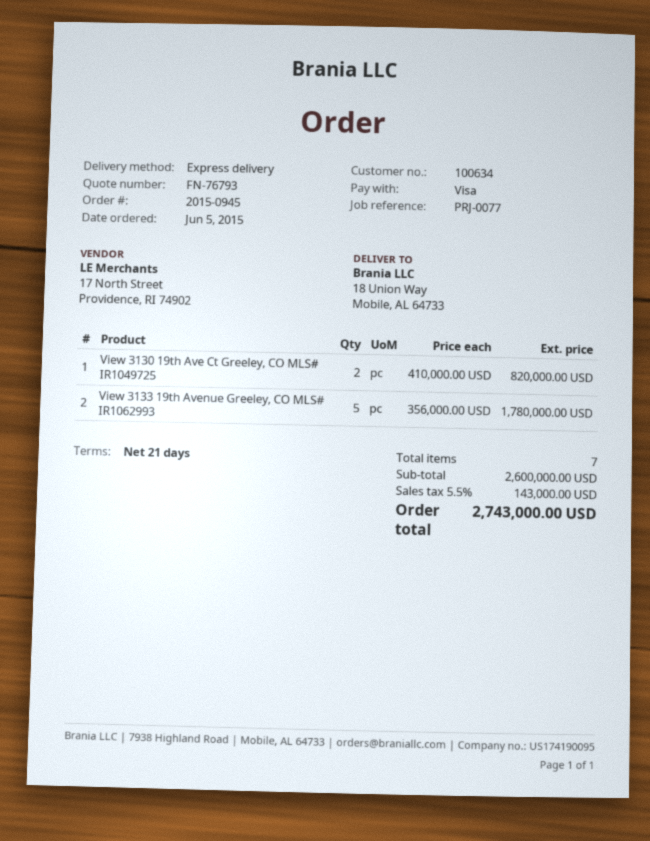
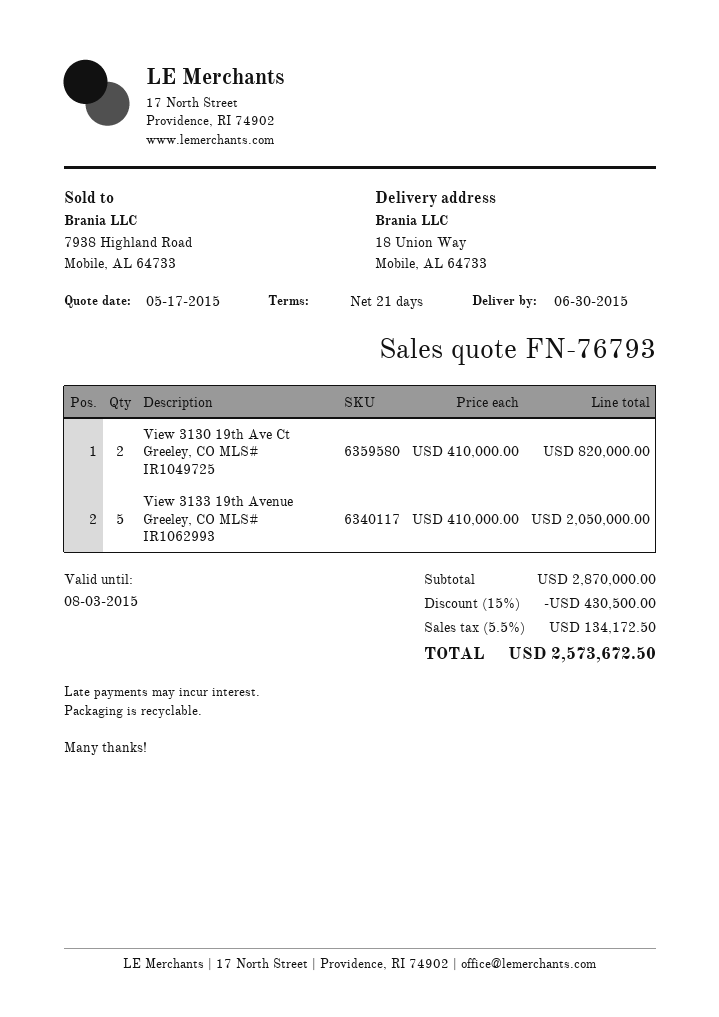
View 3133 19th Avenue Greeley, CO MLS# IR1062993: 5 x 356000.00 = 1780000.00 -> 5 x 410000.00 = 2050000.00
subtotal: 2600000.00 -> 2870000.00
discount: none -> 15% = 430500.00
tax: 5.5% = 143000.00 -> 5.5% = 134172.50
total: 2743000.00 -> 2573672.50

